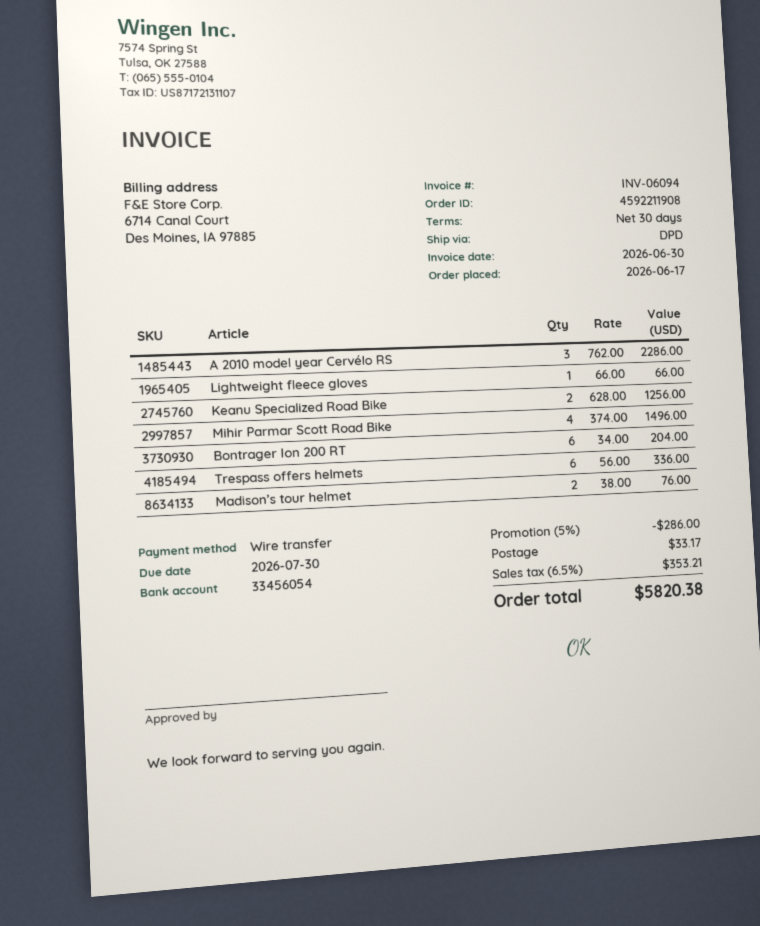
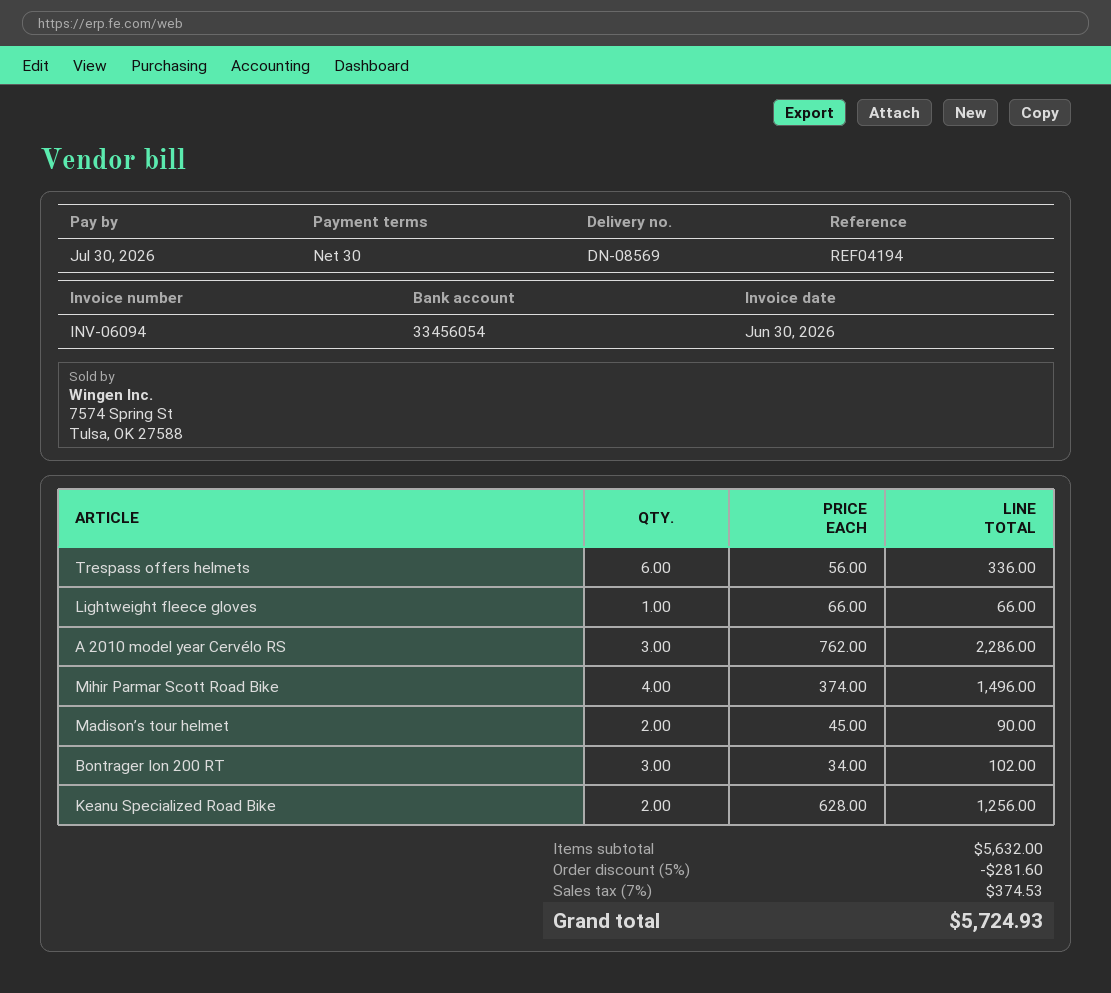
Bontrager Ion 200 RT: 6 x 34.00 = 204.00 -> 3 x 34.00 = 102.00
Madison’s tour helmet: 2 x 38.00 = 76.00 -> 2 x 45.00 = 90.00
discount: 5% = 286.00 -> 5% = 281.60
shipping: 33.17 -> none
tax: 6.5% = 353.21 -> 7% = 374.53
total: 5820.38 -> 5724.93

